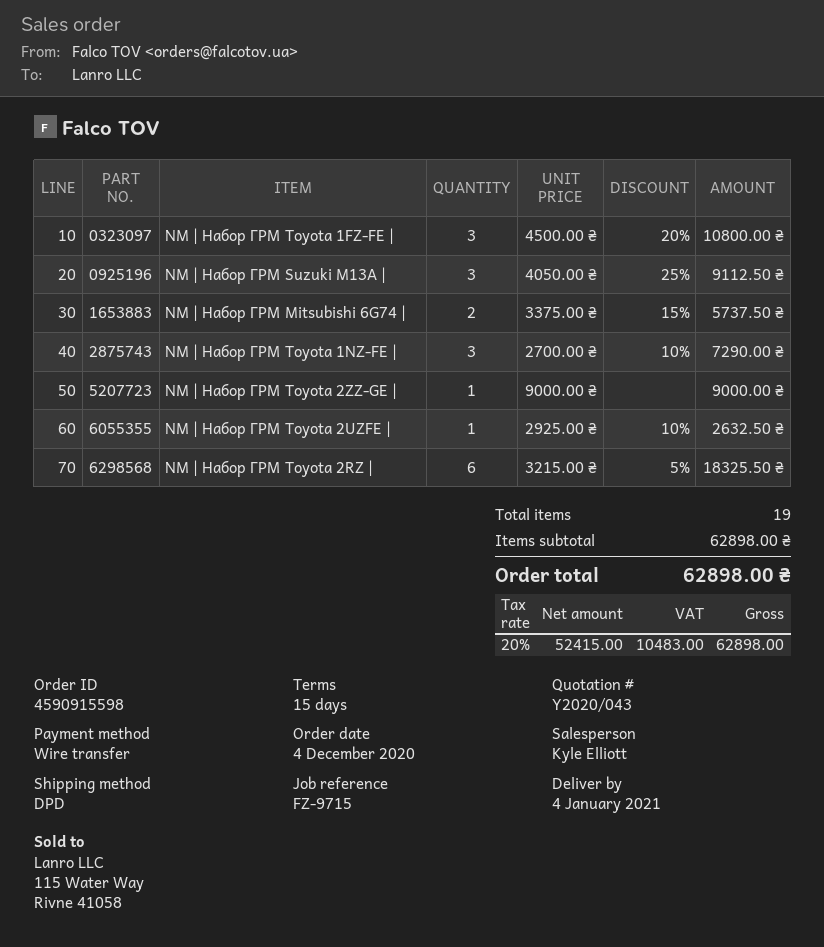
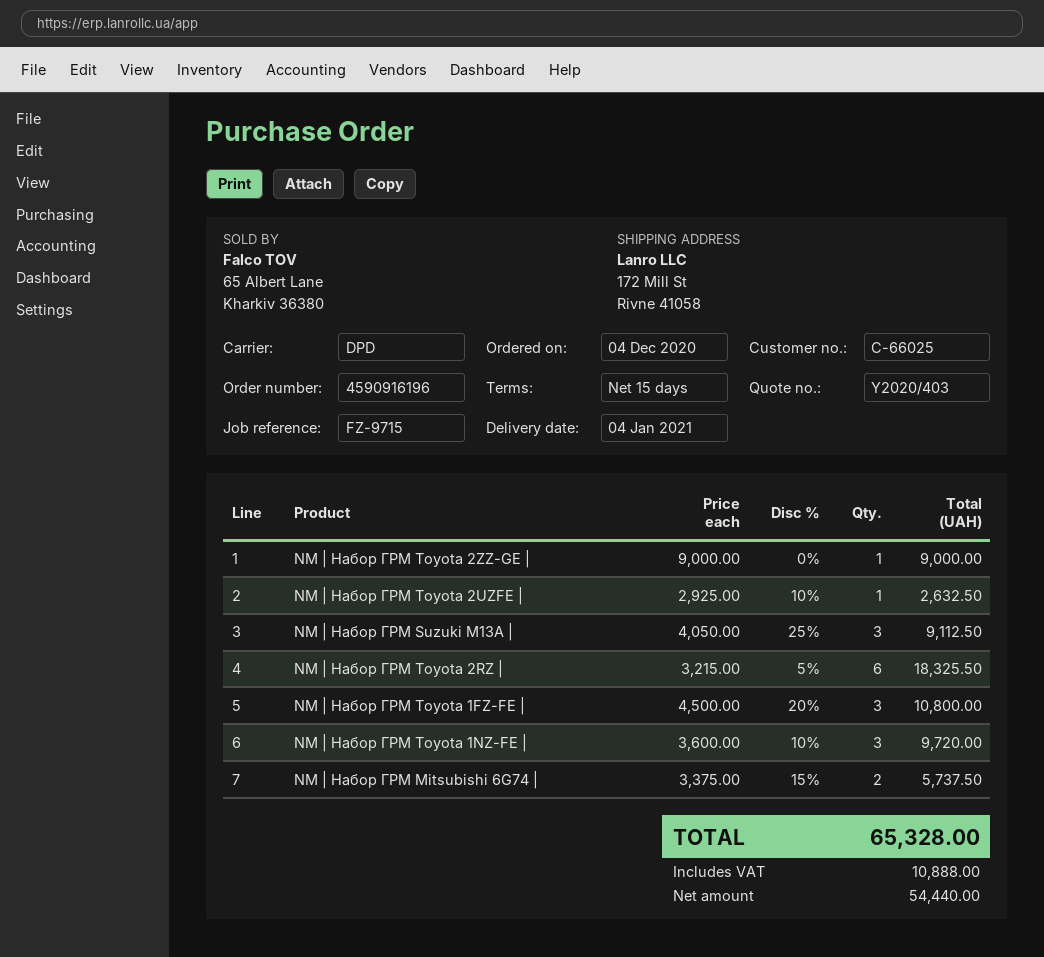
quote number: Y2020/043 -> Y2020/403
order number: 4590915598 -> 4590916196
NM | Набор ГРМ Toyota 1NZ-FE |: 3 x 2700.00 - 10% = 7290.00 -> 3 x 3600.00 - 10% = 9720.00
net: 52415.00 -> 54440.00
tax: 10483.00 -> 10888.00
total: 62898.00 -> 65328.00

